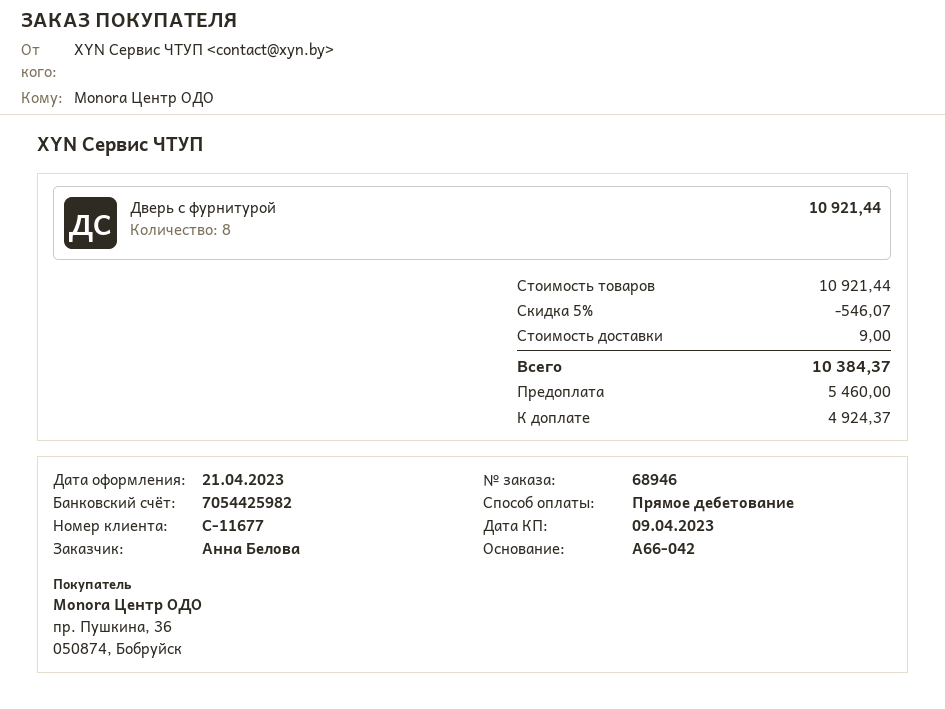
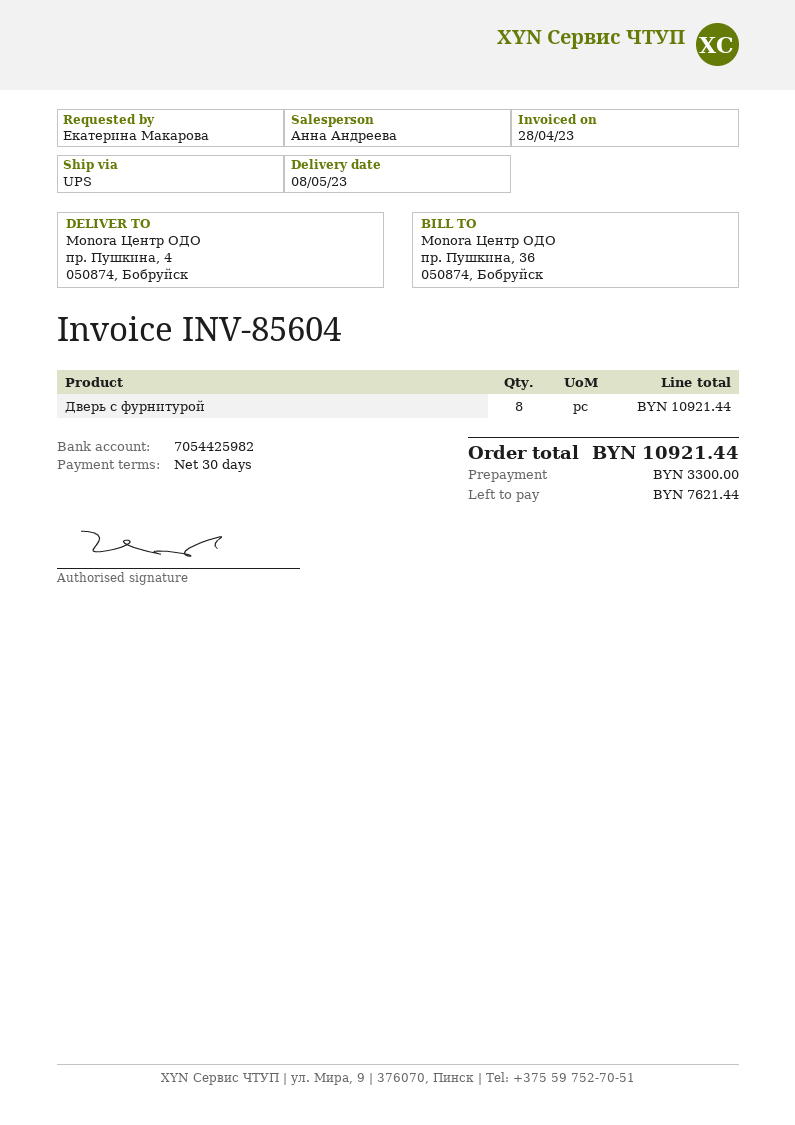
ordered by: Анна Белова -> Екатерина Макарова
discount: 5% = 546.07 -> none
shipping: 9.00 -> none
total: 10384.37 -> 10921.44
deposit: 5460.00 -> 3300.00
balance: 4924.37 -> 7621.44

